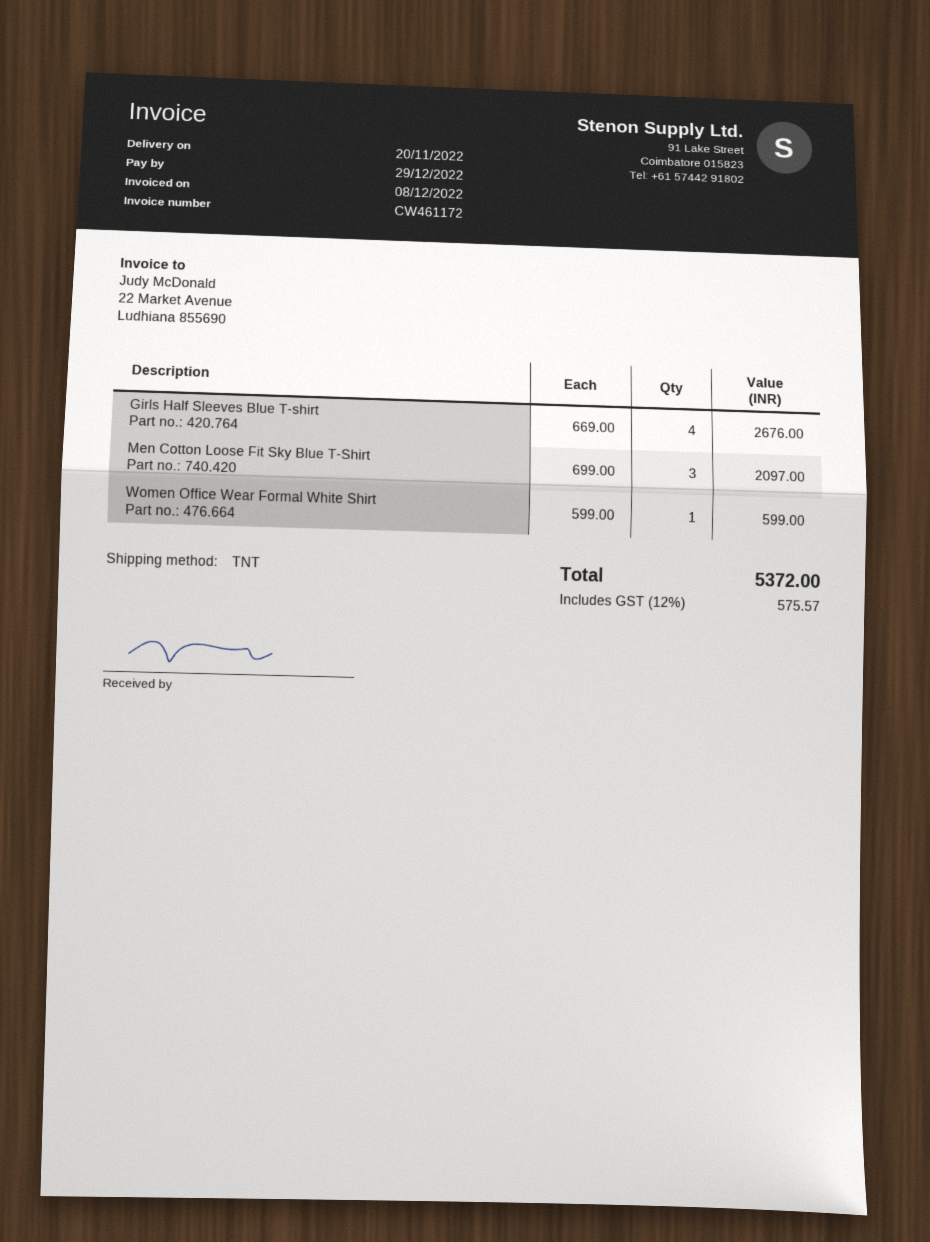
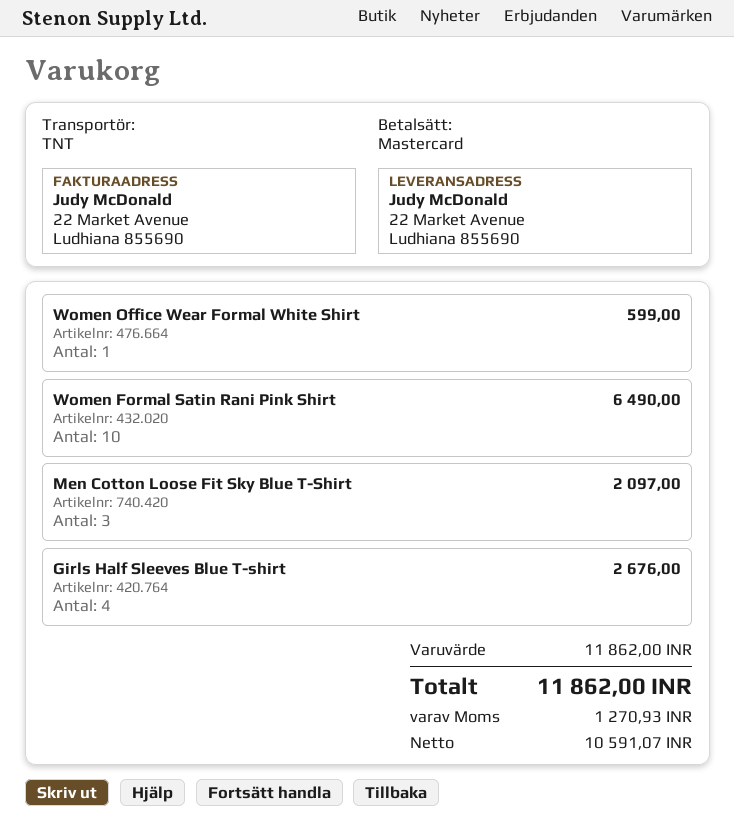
Women Formal Satin Rani Pink Shirt: none -> 10 for 6490.00
tax: 575.57 -> 1270.93
total: 5372.00 -> 11862.00

